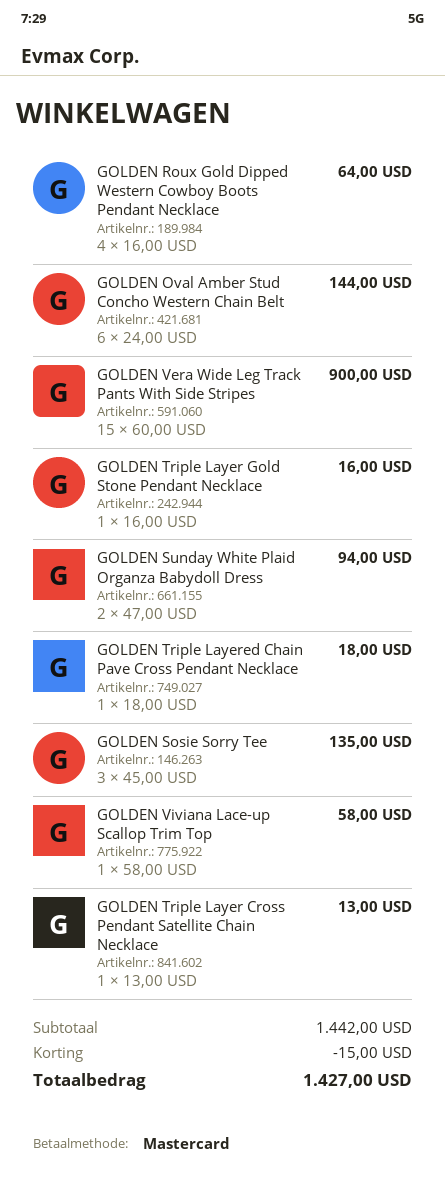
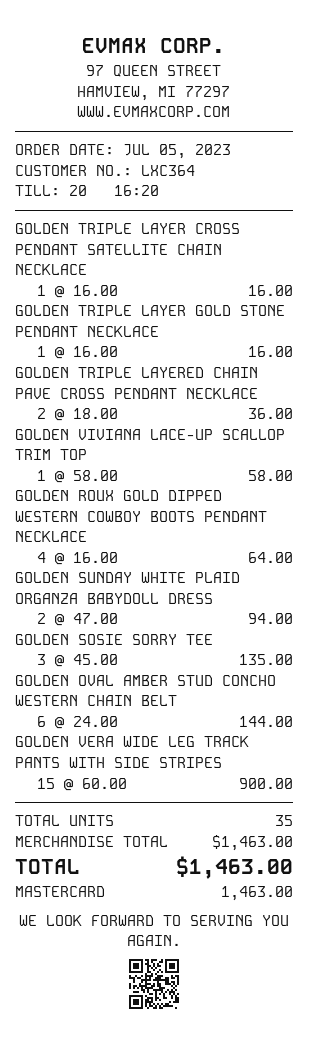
GOLDEN Triple Layered Chain Pave Cross Pendant Necklace: 1 x 18.00 = 18.00 -> 2 x 18.00 = 36.00
GOLDEN Triple Layer Cross Pendant Satellite Chain Necklace: 1 x 13.00 = 13.00 -> 1 x 16.00 = 16.00
subtotal: 1442.00 -> 1463.00
discount: 15.00 -> none
total: 1427.00 -> 1463.00

